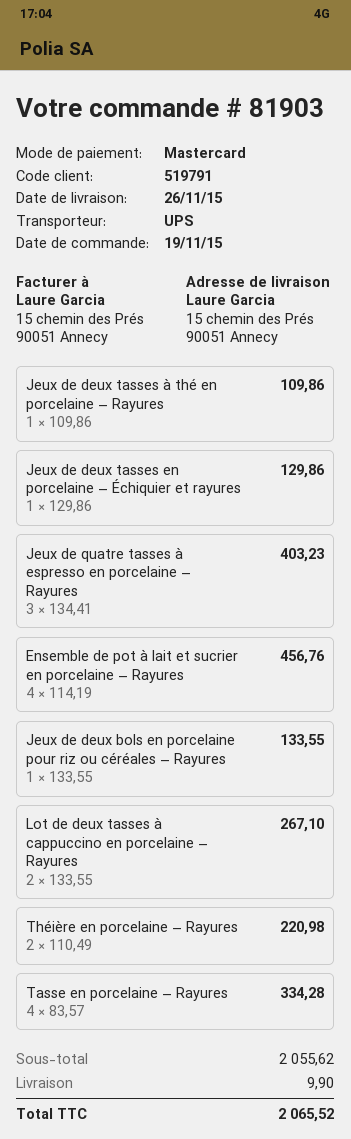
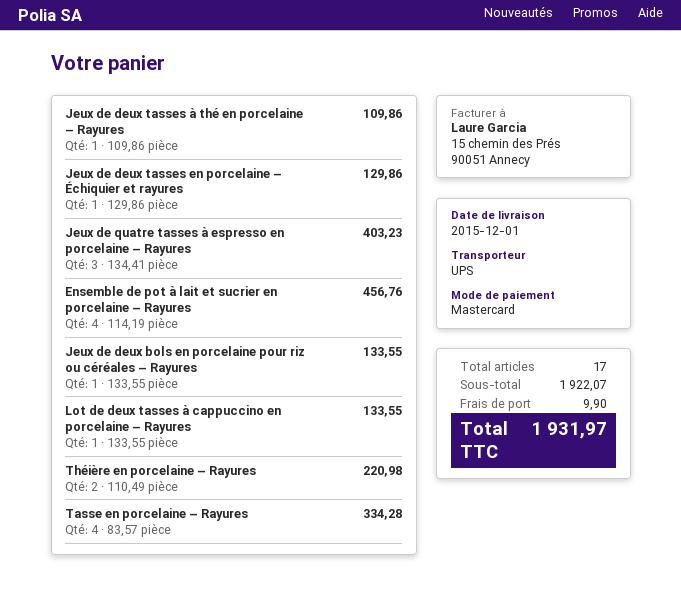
delivery date: 2015-11-26 -> 2015-12-01
Lot de deux tasses à cappuccino en porcelaine – Rayures: 2 x 133.55 = 267.10 -> 1 x 133.55 = 133.55
subtotal: 2055.62 -> 1922.07
total: 2065.52 -> 1931.97

